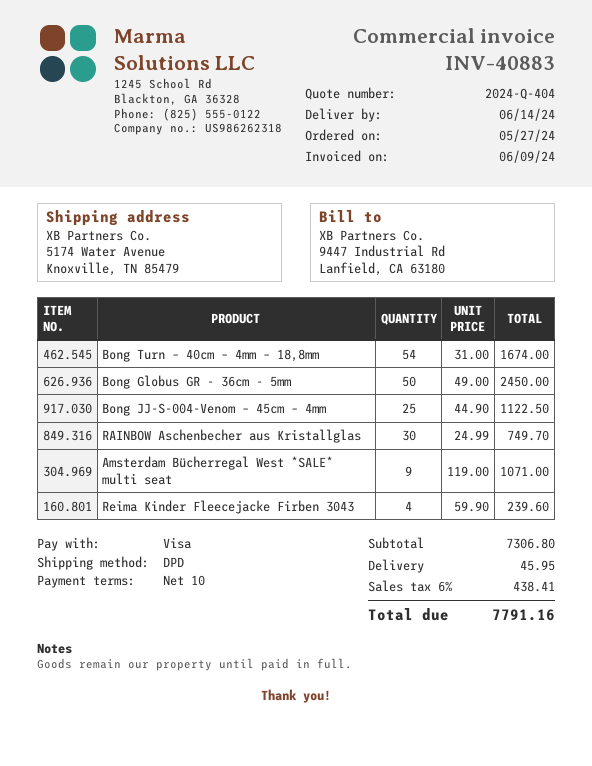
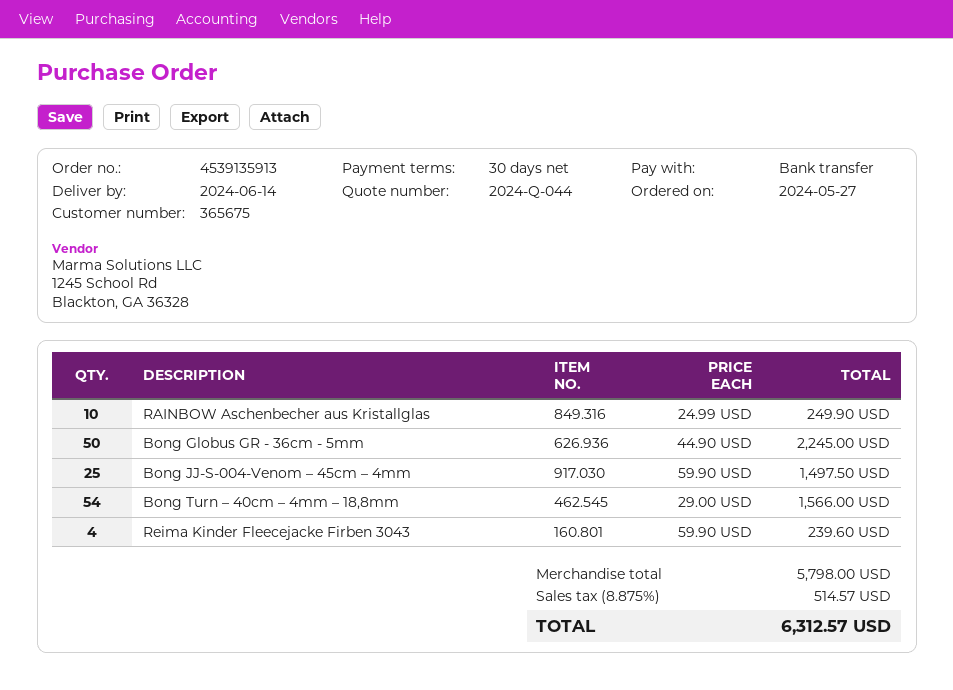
quote number: 2024-Q-404 -> 2024-Q-044
payment terms: 10 days -> 30 days
payment method: Visa -> bank transfer
Bong Turn – 40cm – 4mm – 18,8mm: 54 x 31.00 = 1674.00 -> 54 x 29.00 = 1566.00
Bong Globus GR - 36cm - 5mm: 50 x 49.00 = 2450.00 -> 50 x 44.90 = 2245.00
Bong JJ-S-004-Venom – 45cm – 4mm: 25 x 44.90 = 1122.50 -> 25 x 59.90 = 1497.50
RAINBOW Aschenbecher aus Kristallglas: 30 x 24.99 = 749.70 -> 10 x 24.99 = 249.90
Amsterdam Bücherregal West *SALE* multi seat: 9 x 119.00 = 1071.00 -> none
subtotal: 7306.80 -> 5798.00
shipping: 45.95 -> none
tax: 6% = 438.41 -> 8.875% = 514.57
total: 7791.16 -> 6312.57

